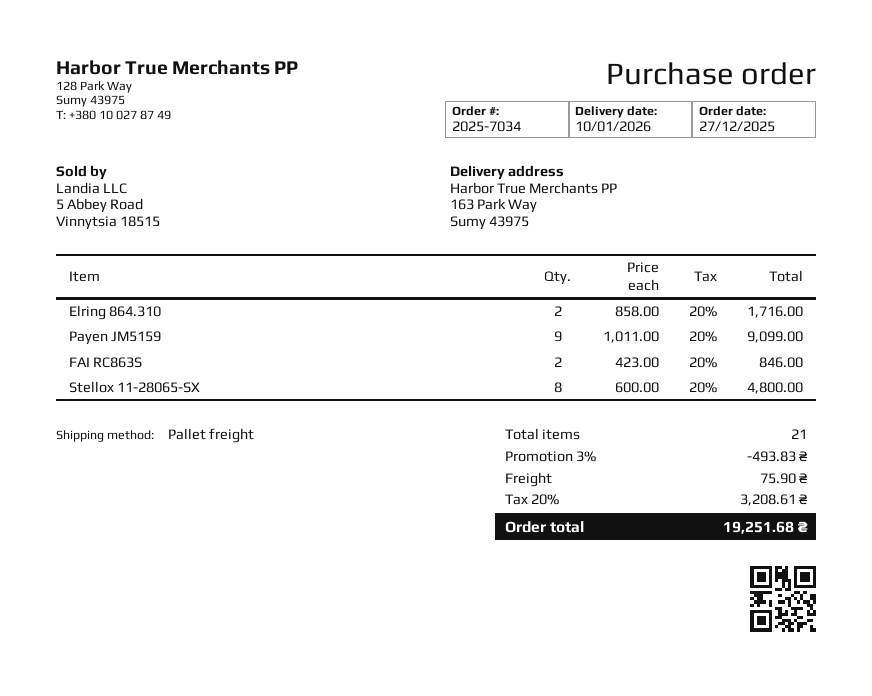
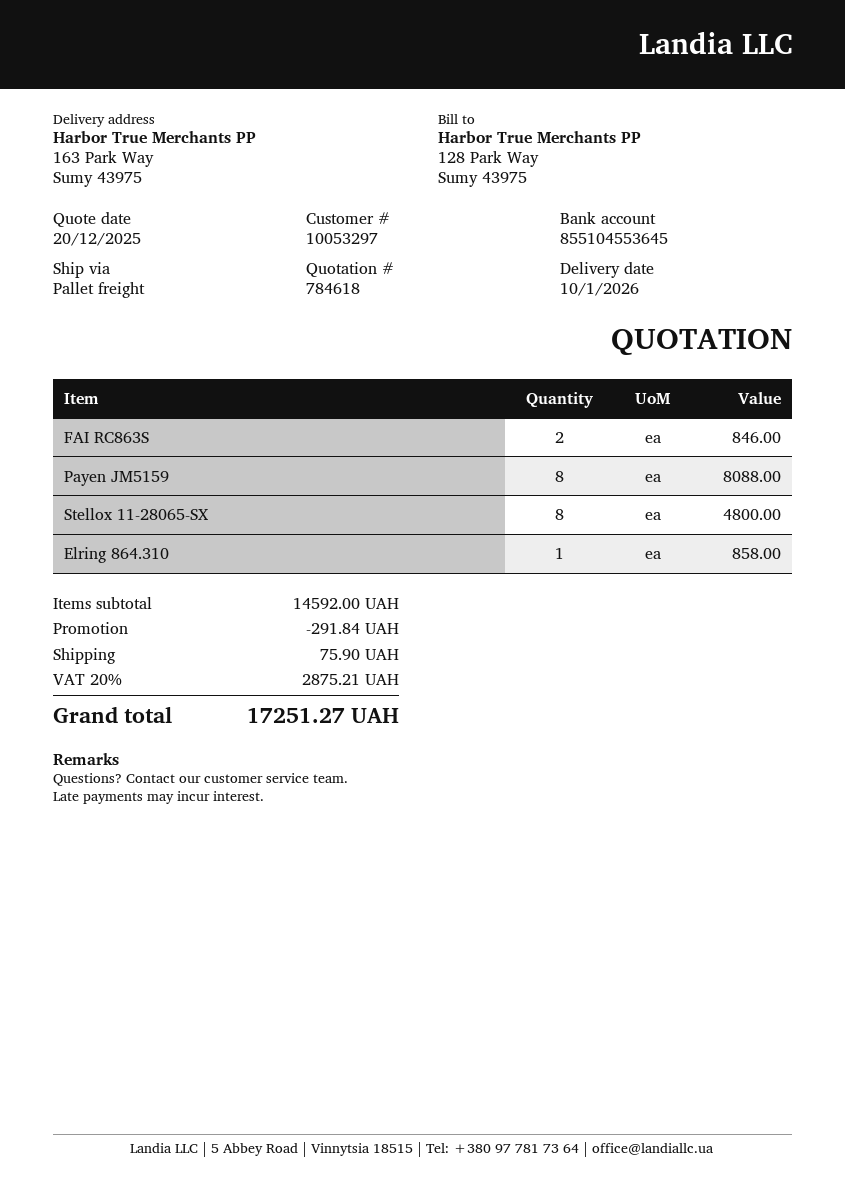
Elring 864.310: 2 for 1716.00 -> 1 for 858.00
Payen JM5159: 9 for 9099.00 -> 8 for 8088.00
discount: 493.83 -> 291.84
tax: 20% = 3208.61 -> 20% = 2875.21
total: 19251.68 -> 17251.27

